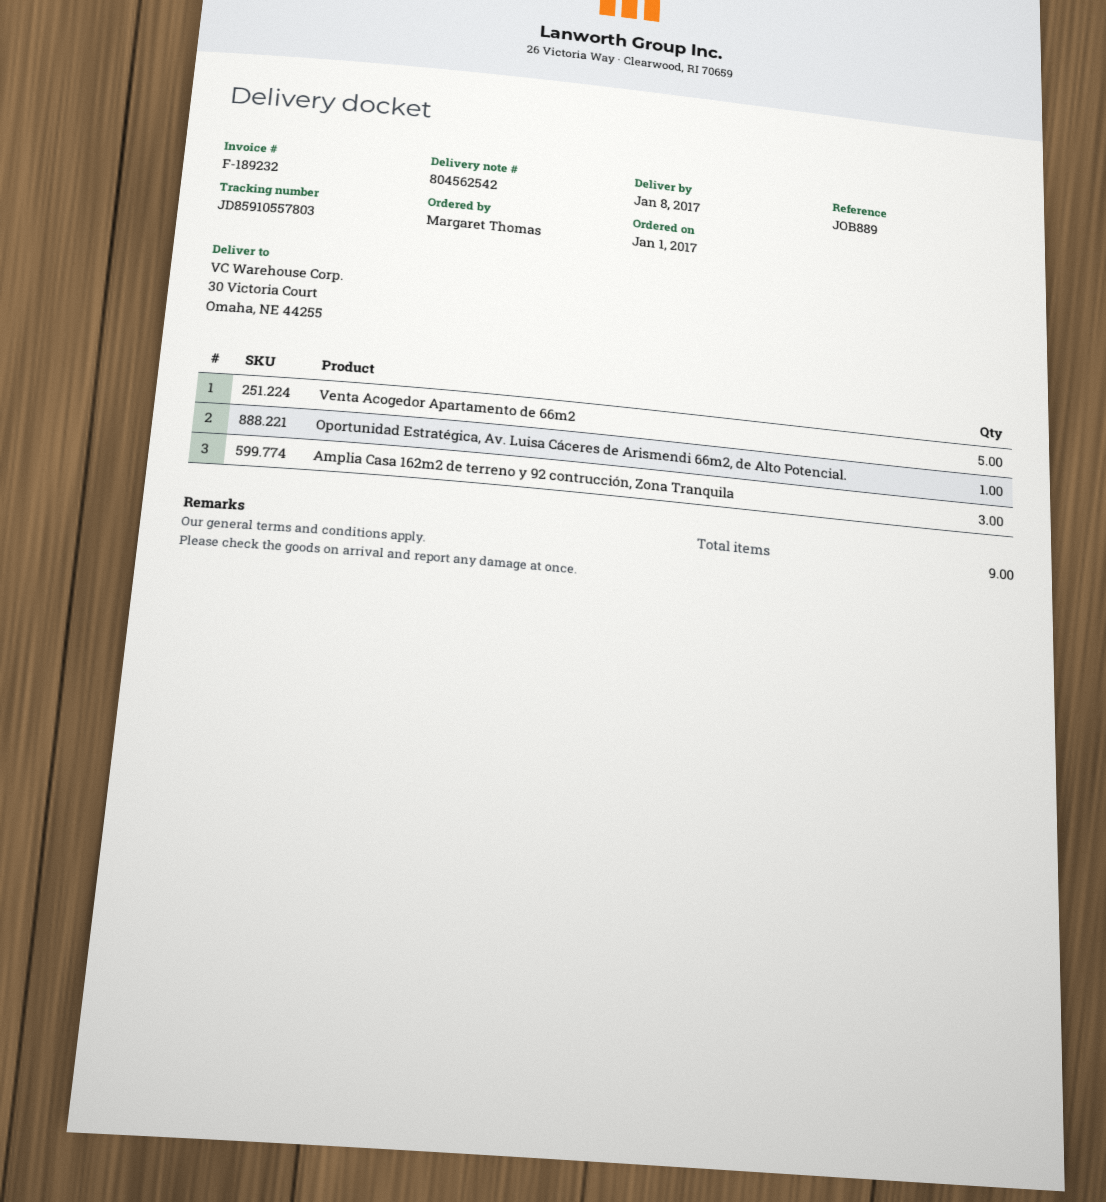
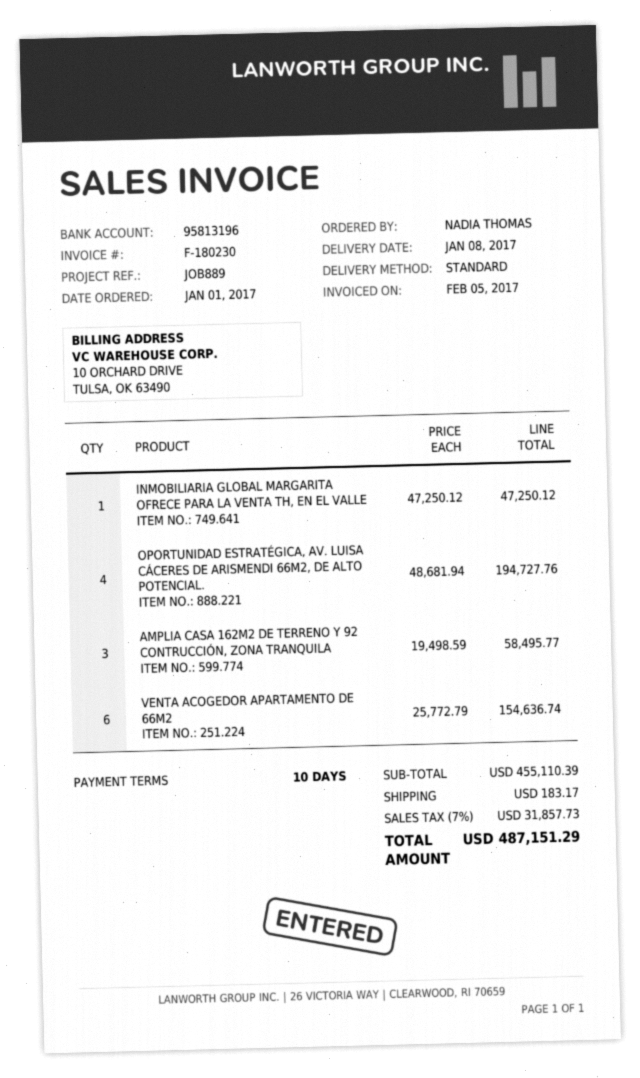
invoice number: F-189232 -> F-180230
ordered by: Margaret Thomas -> NADIA THOMAS
Venta Acogedor Apartamento de 66m2: 5 -> 6
Oportunidad Estratégica, Av. Luisa Cáceres de Arismendi 66m2, de Alto Potencial.: 1 -> 4
INMOBILIARIA GLOBAL MARGARITA OFRECE PARA LA VENTA TH, EN EL VALLE: none -> 1

